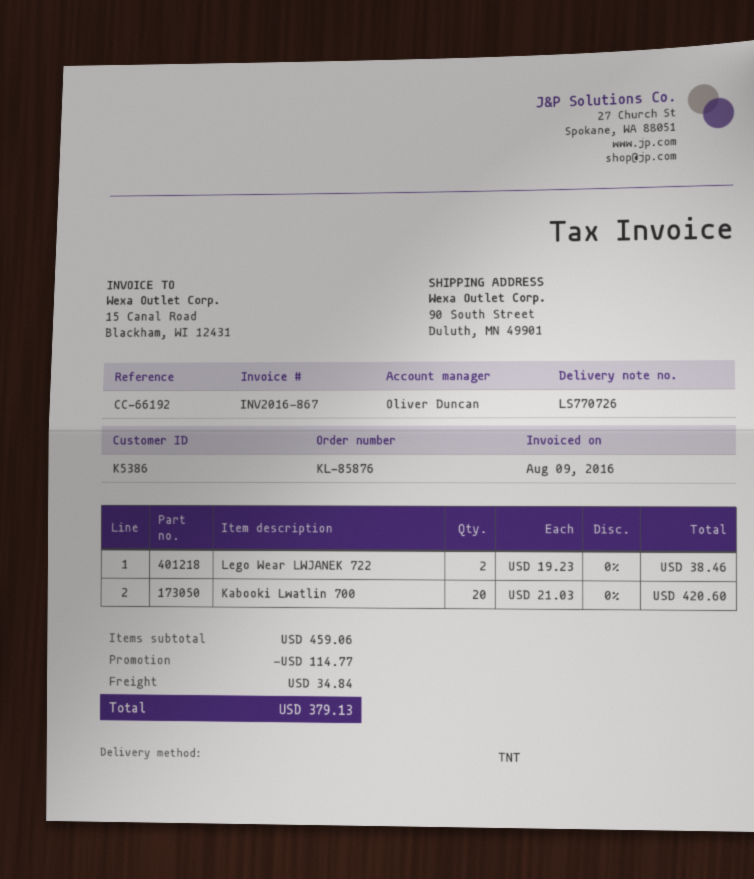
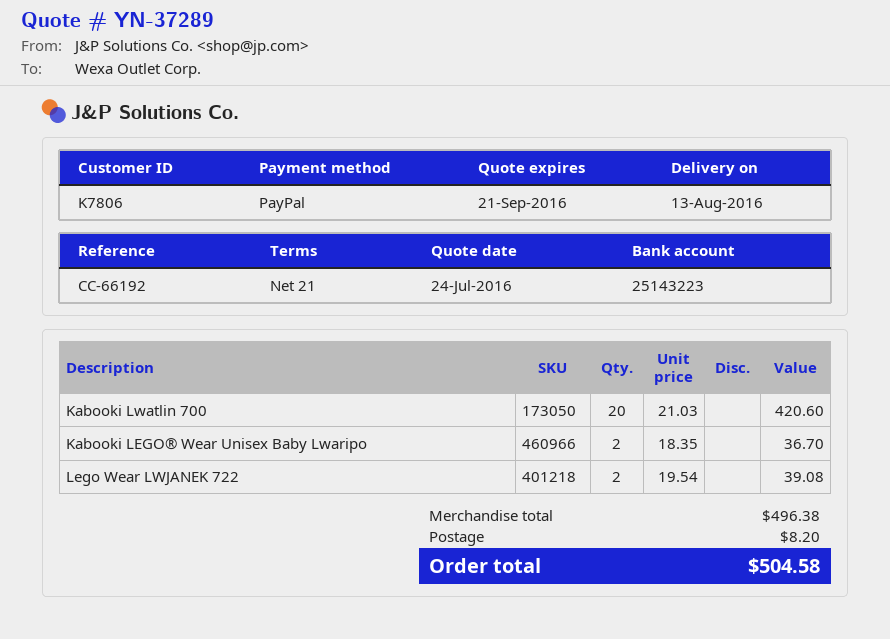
customer number: K5386 -> K7806
Lego Wear LWJANEK 722: 2 x 19.23 = 38.46 -> 2 x 19.54 = 39.08
Kabooki LEGO® Wear Unisex Baby Lwaripo: none -> 2 x 18.35 = 36.70
subtotal: 459.06 -> 496.38
discount: 114.77 -> none
shipping: 34.84 -> 8.20
total: 379.13 -> 504.58

